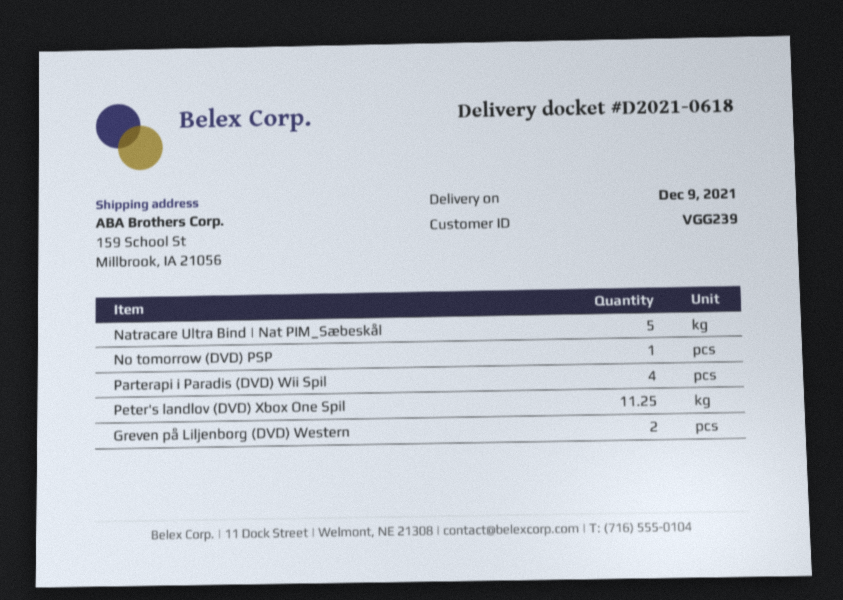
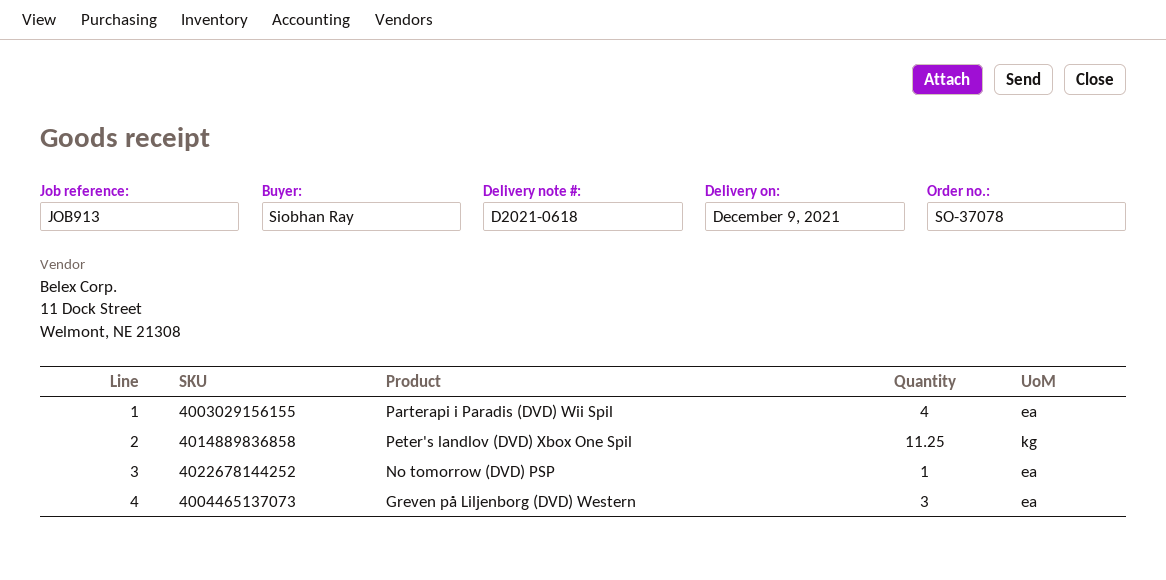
Natracare Ultra Bind | Nat PIM_Sæbeskål: 5 -> none
Greven på Liljenborg (DVD) Western: 2 -> 3

